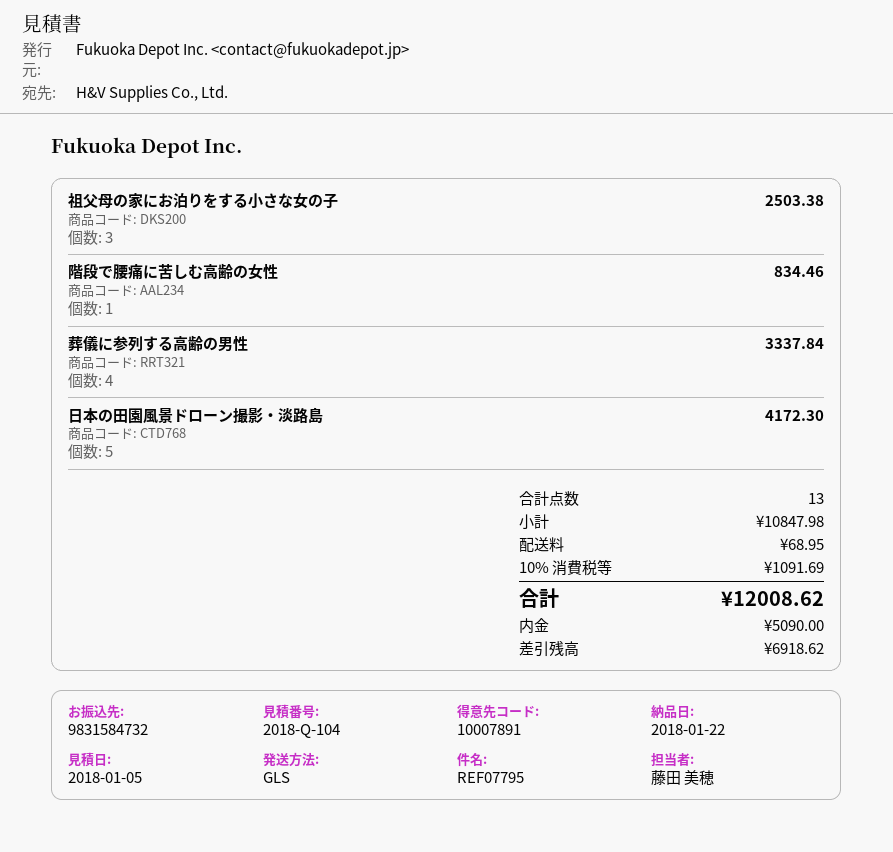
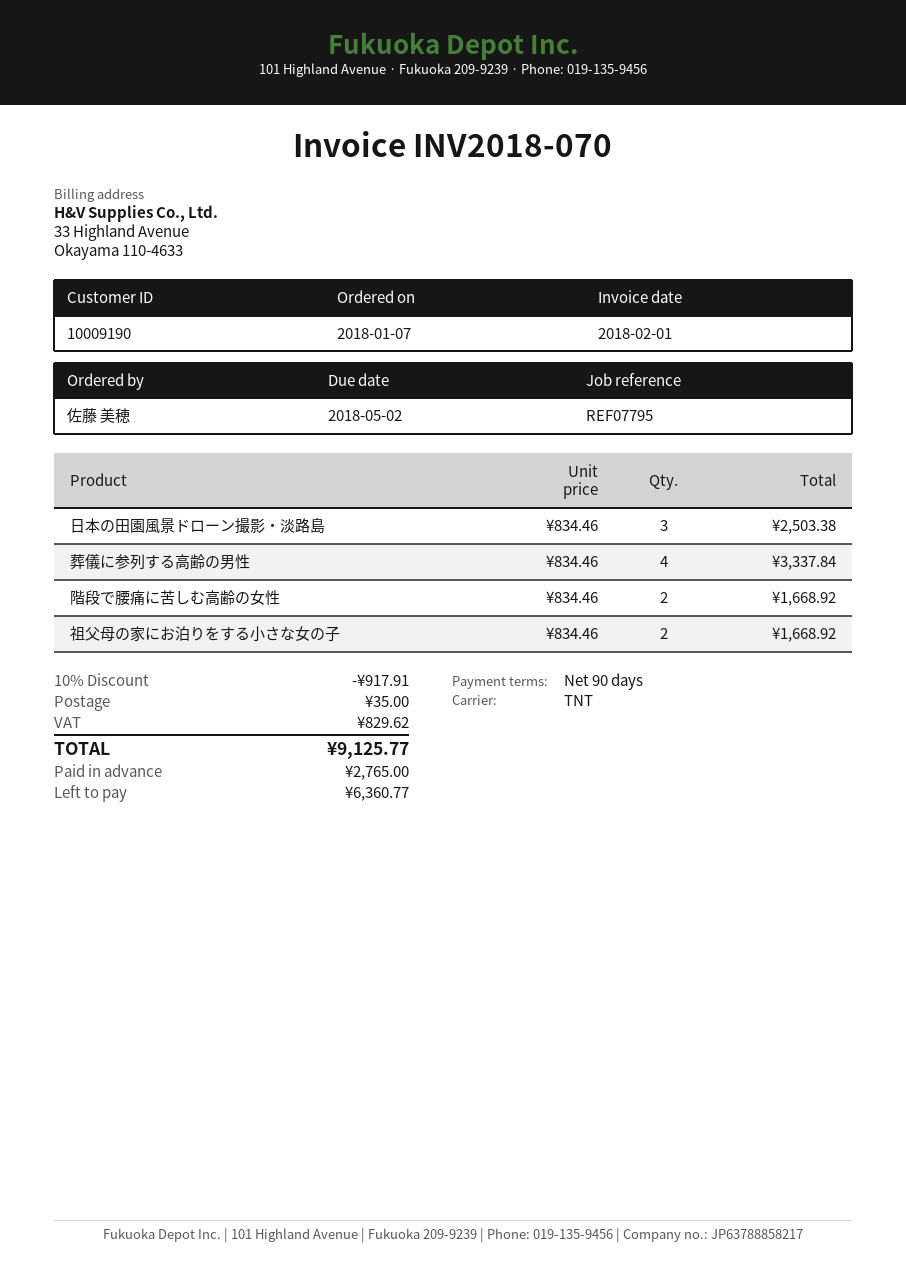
customer number: 10007891 -> 10009190
shipping method: GLS -> TNT
祖父母の家にお泊りをする小さな女の子: 3 for 2503.38 -> 2 for 1668.92
階段で腰痛に苦しむ高齢の女性: 1 for 834.46 -> 2 for 1668.92
日本の田園風景ドローン撮影・淡路島: 5 for 4172.30 -> 3 for 2503.38
discount: none -> 10% = 917.91
shipping: 68.95 -> 35.00
tax: 1091.69 -> 829.62
total: 12008.62 -> 9125.77
deposit: 5090.00 -> 2765.00
balance: 6918.62 -> 6360.77

